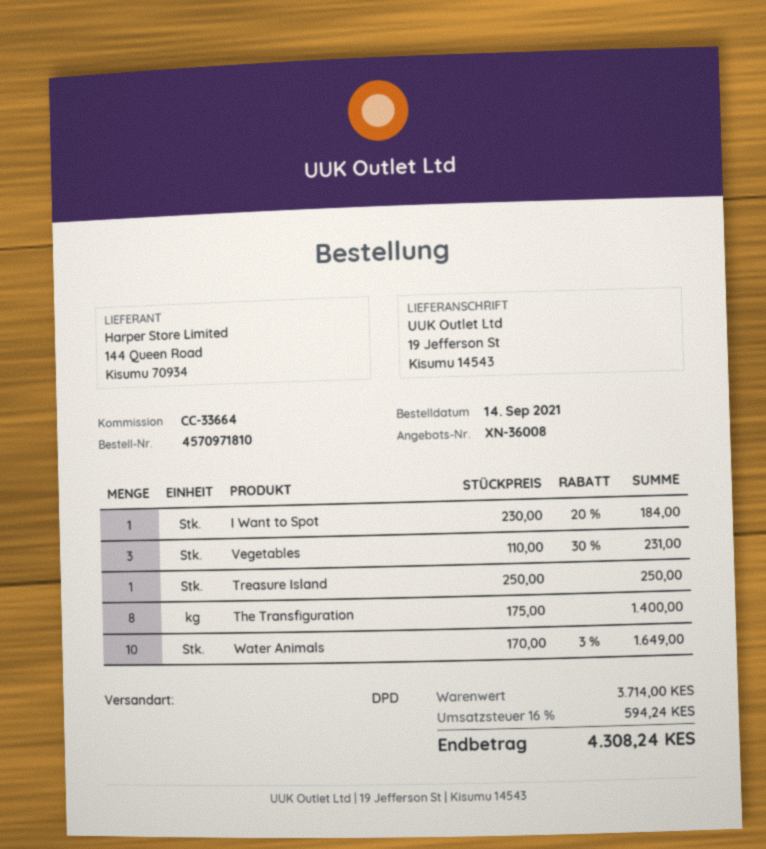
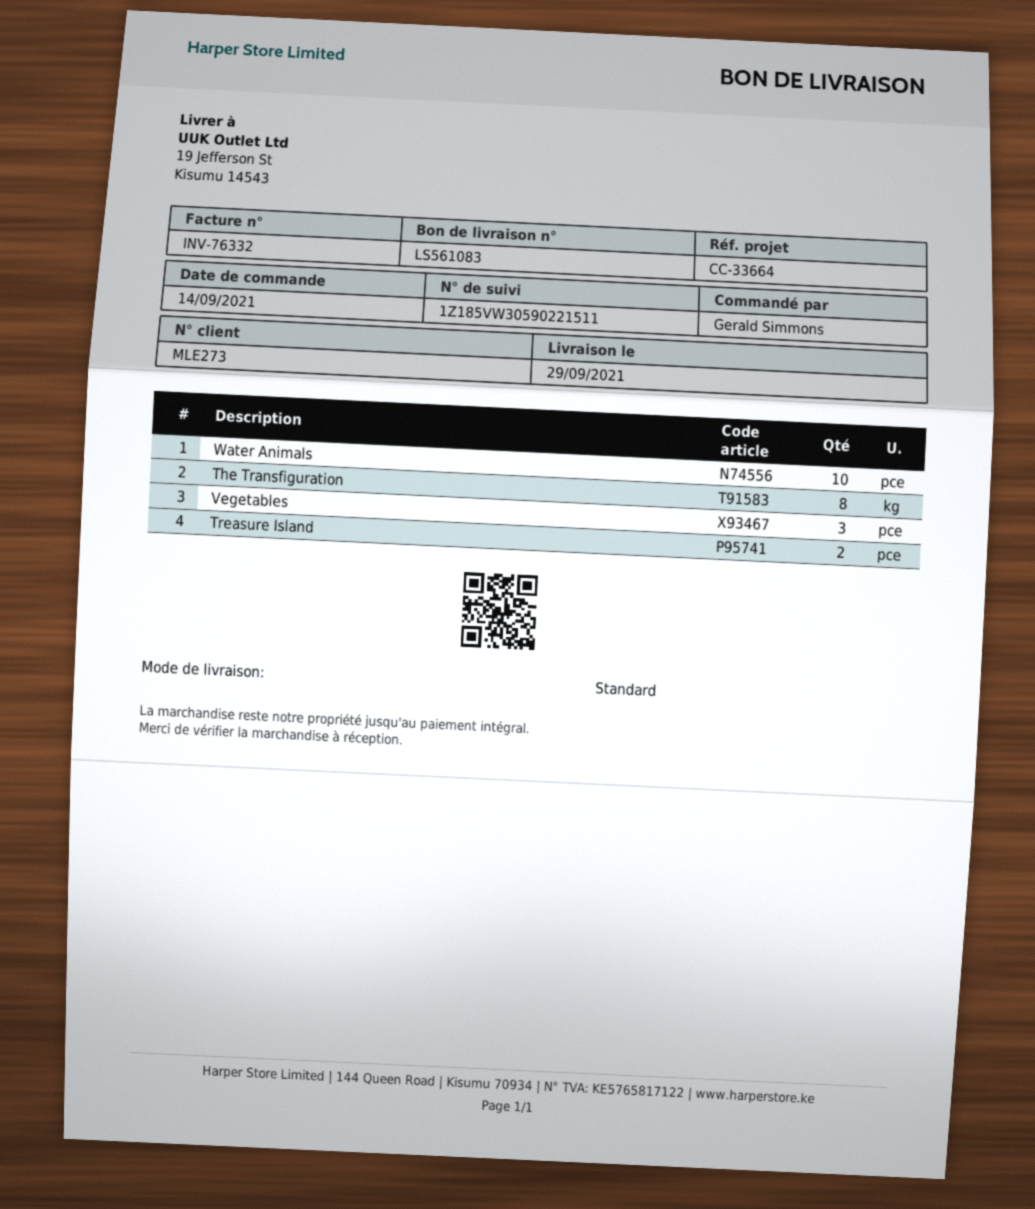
shipping method: DPD -> standard
I Want to Spot: 1 -> none
Treasure Island: 1 -> 2

